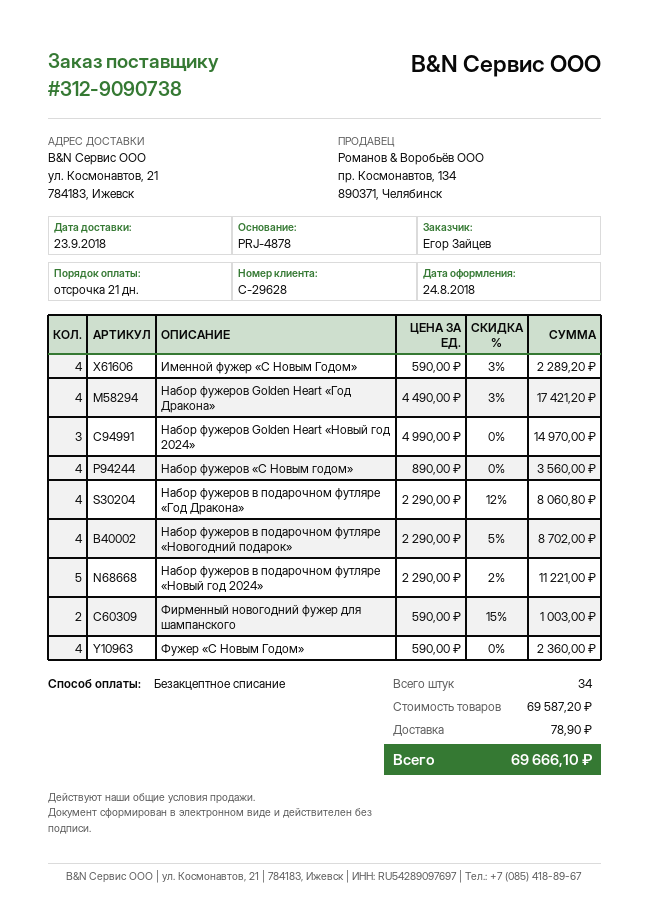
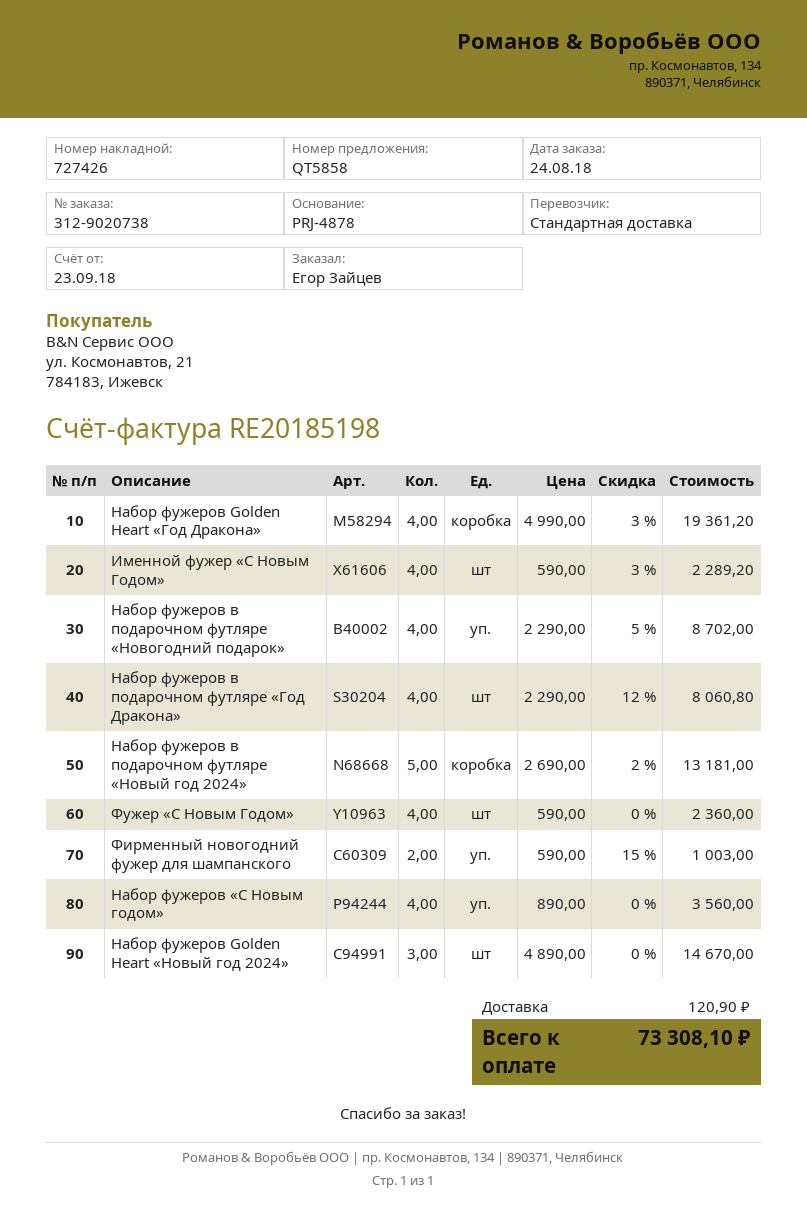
order number: 312-9090738 -> 312-9020738
Набор фужеров Golden Heart «Год Дракона»: 4 x 4490.00 - 3% = 17421.20 -> 4 x 4990.00 - 3% = 19361.20
Набор фужеров Golden Heart «Новый год 2024»: 3 x 4990.00 = 14970.00 -> 3 x 4890.00 = 14670.00
Набор фужеров в подарочном футляре «Новый год 2024»: 5 x 2290.00 - 2% = 11221.00 -> 5 x 2690.00 - 2% = 13181.00
shipping: 78.90 -> 120.90
total: 69666.10 -> 73308.10

